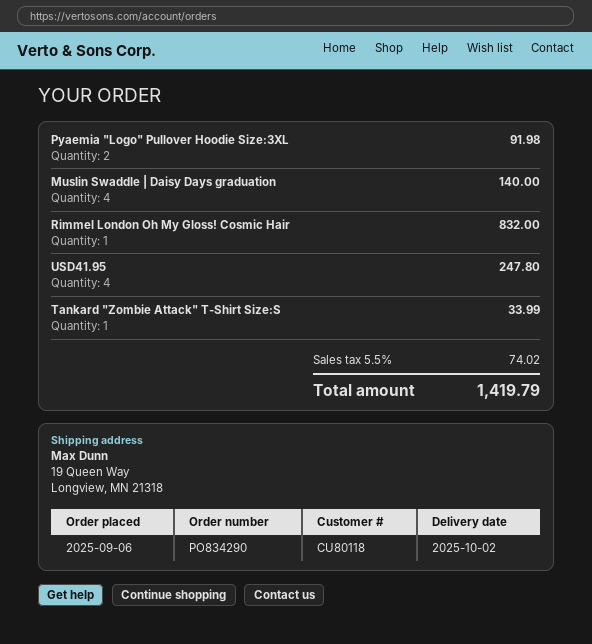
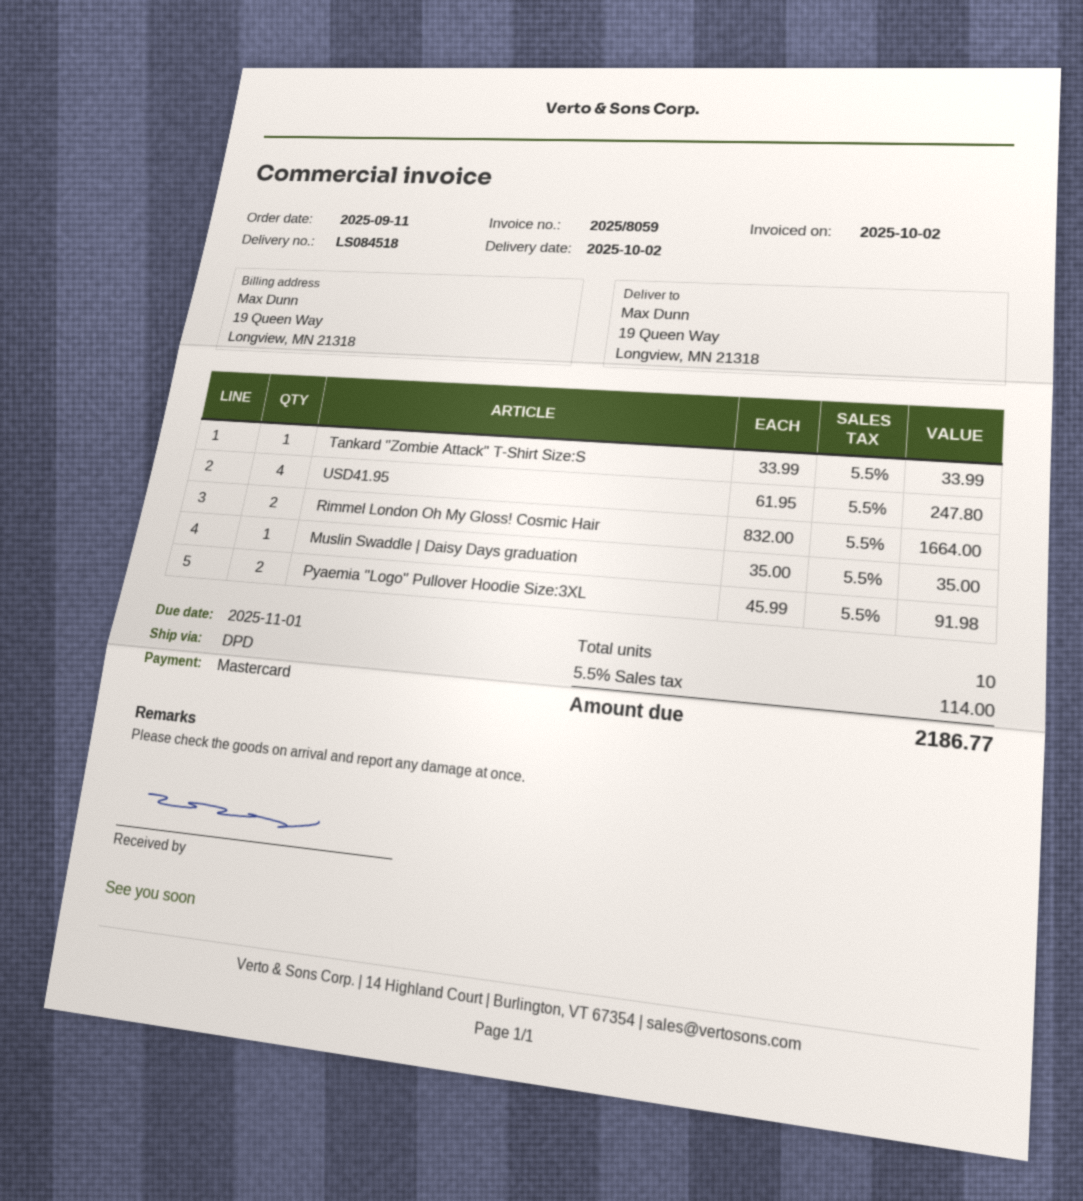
order date: 2025-09-06 -> 2025-09-11
Muslin Swaddle | Daisy Days graduation: 4 for 140.00 -> 1 for 35.00
Rimmel London Oh My Gloss! Cosmic Hair: 1 for 832.00 -> 2 for 1664.00
tax: 5.5% = 74.02 -> 5.5% = 114.00
total: 1419.79 -> 2186.77

